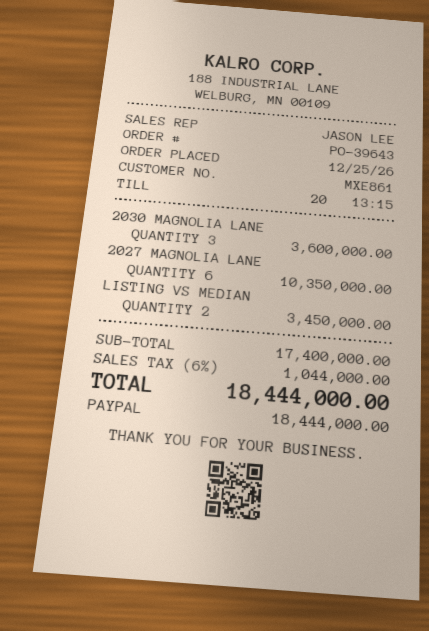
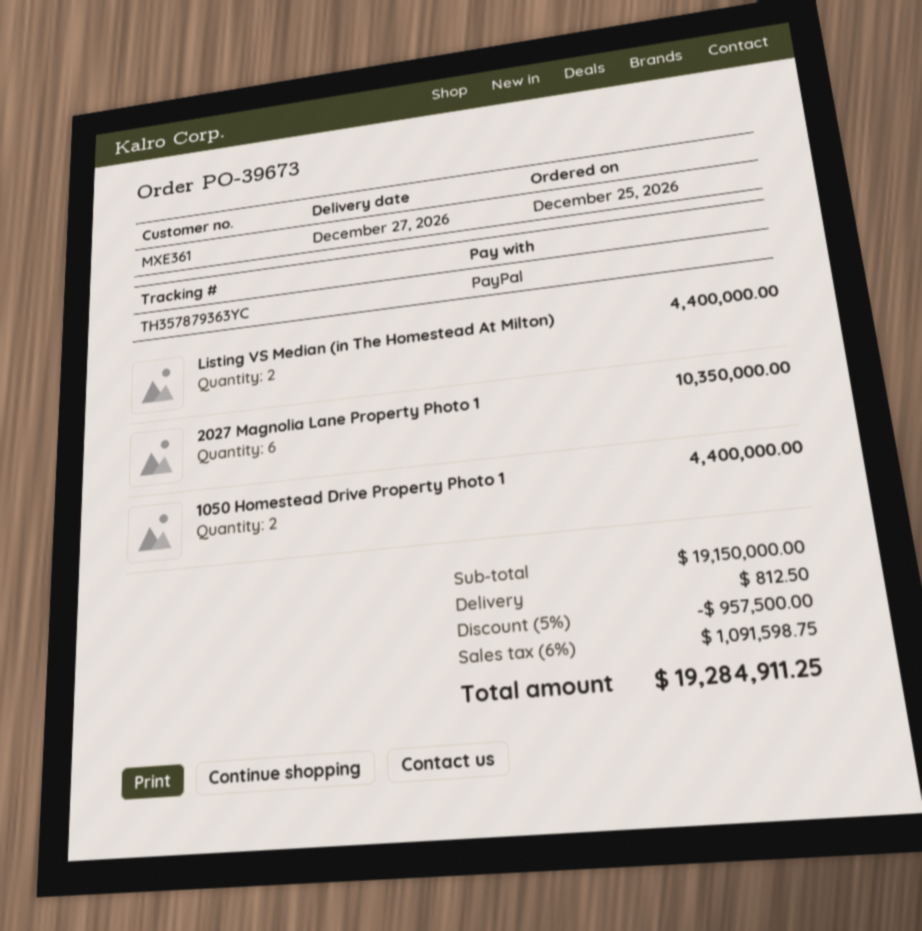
order number: PO-39643 -> PO-39673
customer number: MXE861 -> MXE361
2030 MAGNOLIA LANE: 3 for 3600000.00 -> none
LISTING VS MEDIAN: 2 for 3450000.00 -> 2 for 4400000.00
1050 Homestead Drive Property Photo 1: none -> 2 for 4400000.00
subtotal: 17400000.00 -> 19150000.00
discount: none -> 5% = 957500.00
shipping: none -> 812.50
tax: 6% = 1044000.00 -> 6% = 1091598.75
total: 18444000.00 -> 19284911.25

